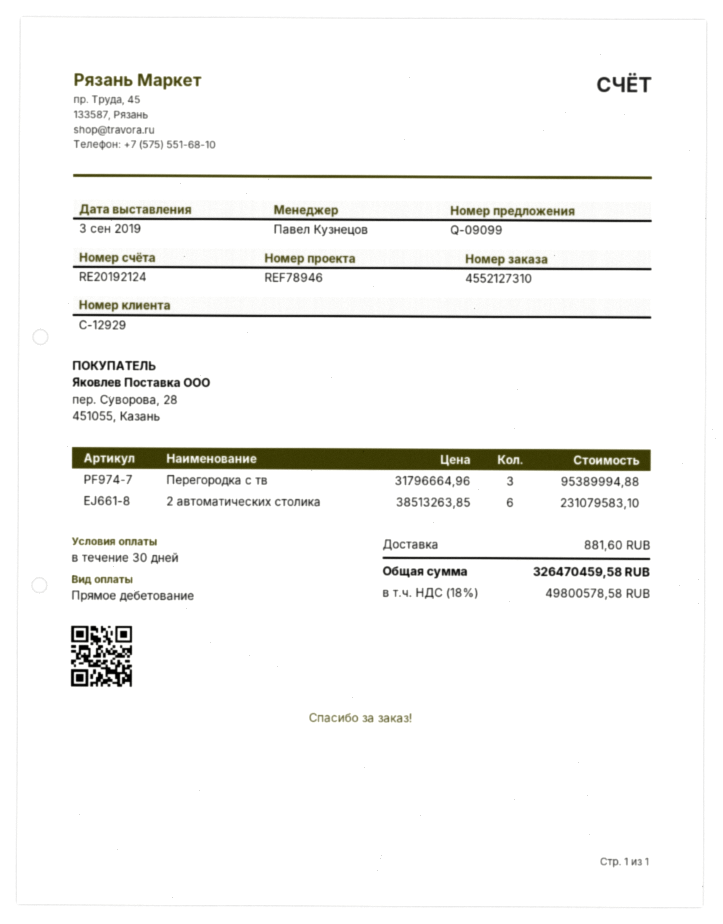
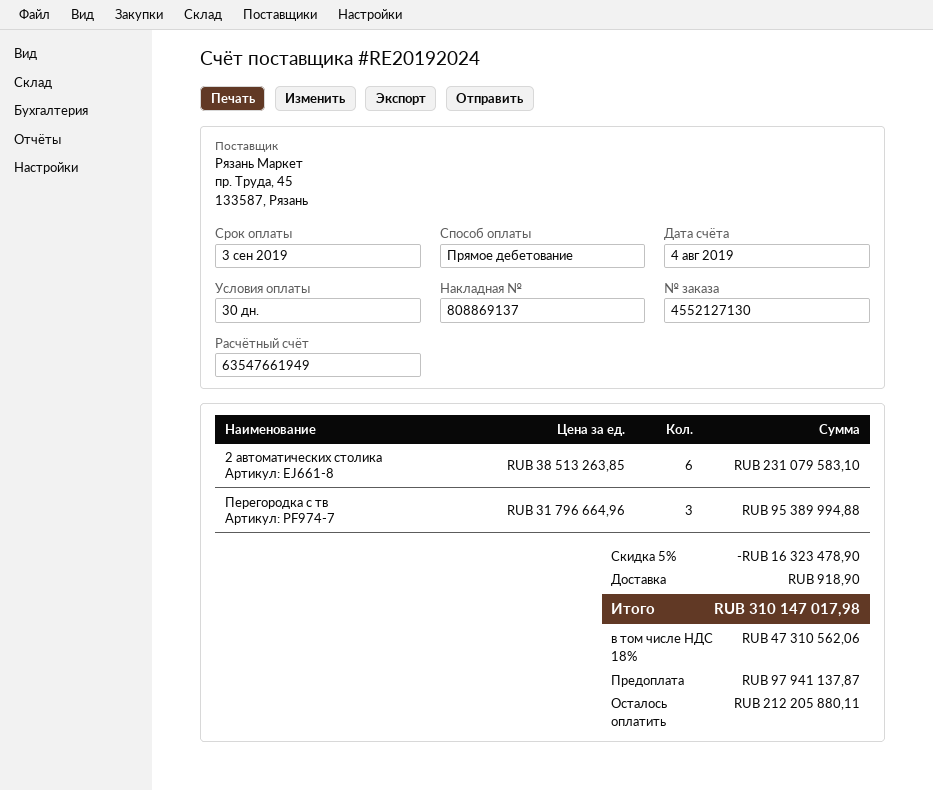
order number: 4552127310 -> 4552127130
invoice number: RE20192124 -> RE20192024
invoice date: 2019-09-03 -> 2019-08-04
discount: none -> 5% = 16323478.90
shipping: 881.60 -> 918.90
tax: 18% = 49800578.58 -> 18% = 47310562.06
total: 326470459.58 -> 310147017.98

